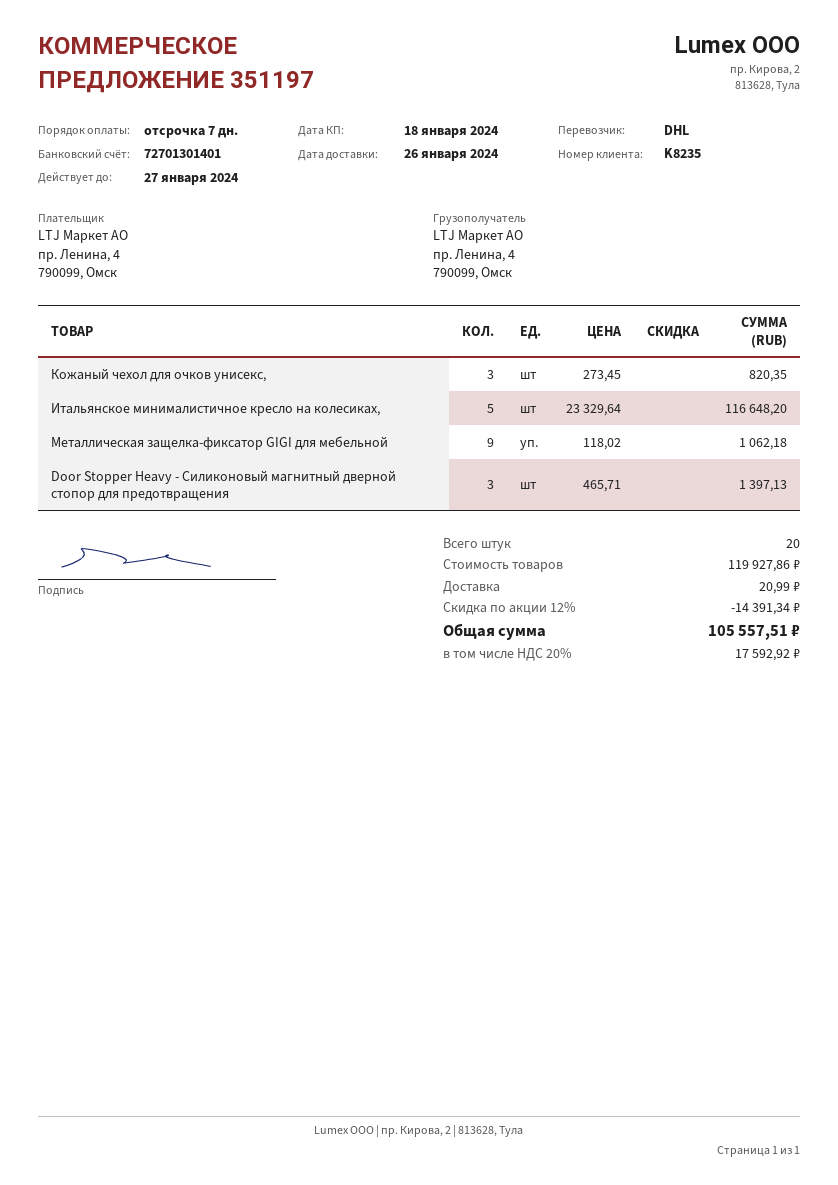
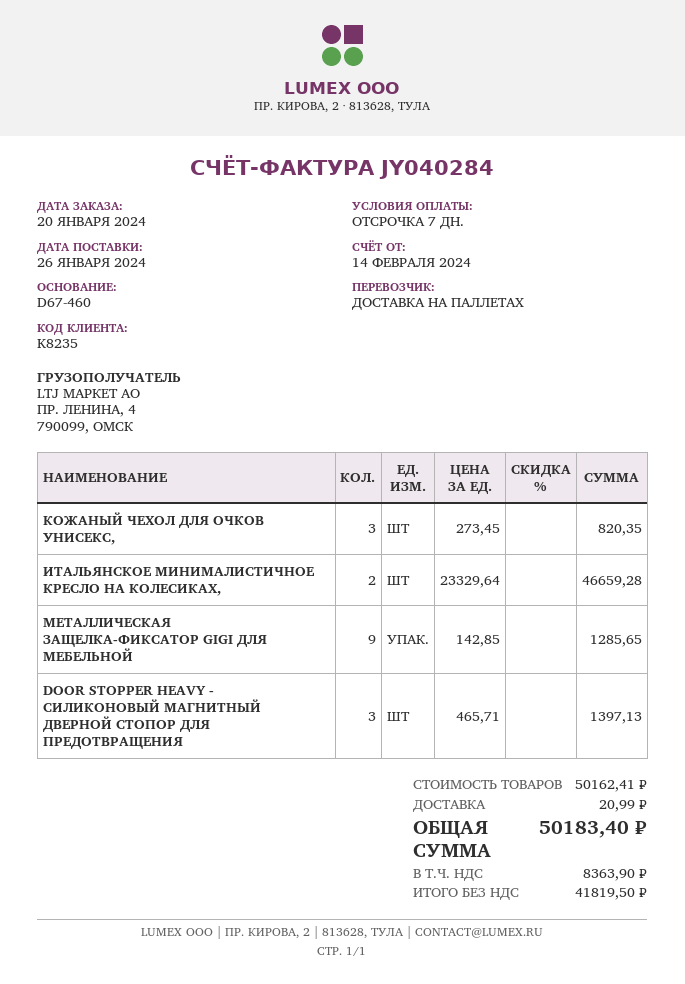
shipping method: DHL -> pallet freight
Итальянское минималистичное кресло на колесиках,: 5 x 23329.64 = 116648.20 -> 2 x 23329.64 = 46659.28
Металлическая защелка-фиксатор GIGI для мебельной: 9 x 118.02 = 1062.18 -> 9 x 142.85 = 1285.65
subtotal: 119927.86 -> 50162.41
discount: 12% = 14391.34 -> none
tax: 17592.92 -> 8363.90
total: 105557.51 -> 50183.40

